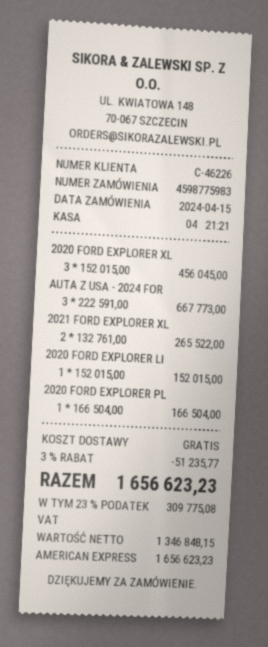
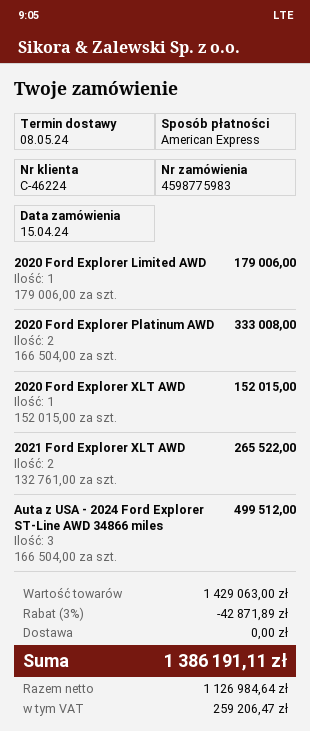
customer number: C-46226 -> C-46224
2020 FORD EXPLORER XL: 3 x 152015.00 = 456045.00 -> 1 x 152015.00 = 152015.00
AUTA Z USA - 2024 FOR: 3 x 222591.00 = 667773.00 -> 3 x 166504.00 = 499512.00
2020 FORD EXPLORER LI: 1 x 152015.00 = 152015.00 -> 1 x 179006.00 = 179006.00
2020 FORD EXPLORER PL: 1 x 166504.00 = 166504.00 -> 2 x 166504.00 = 333008.00
discount: 3% = 51235.77 -> 3% = 42871.89
net: 1346848.15 -> 1126984.64
tax: 309775.08 -> 259206.47
total: 1656623.23 -> 1386191.11

